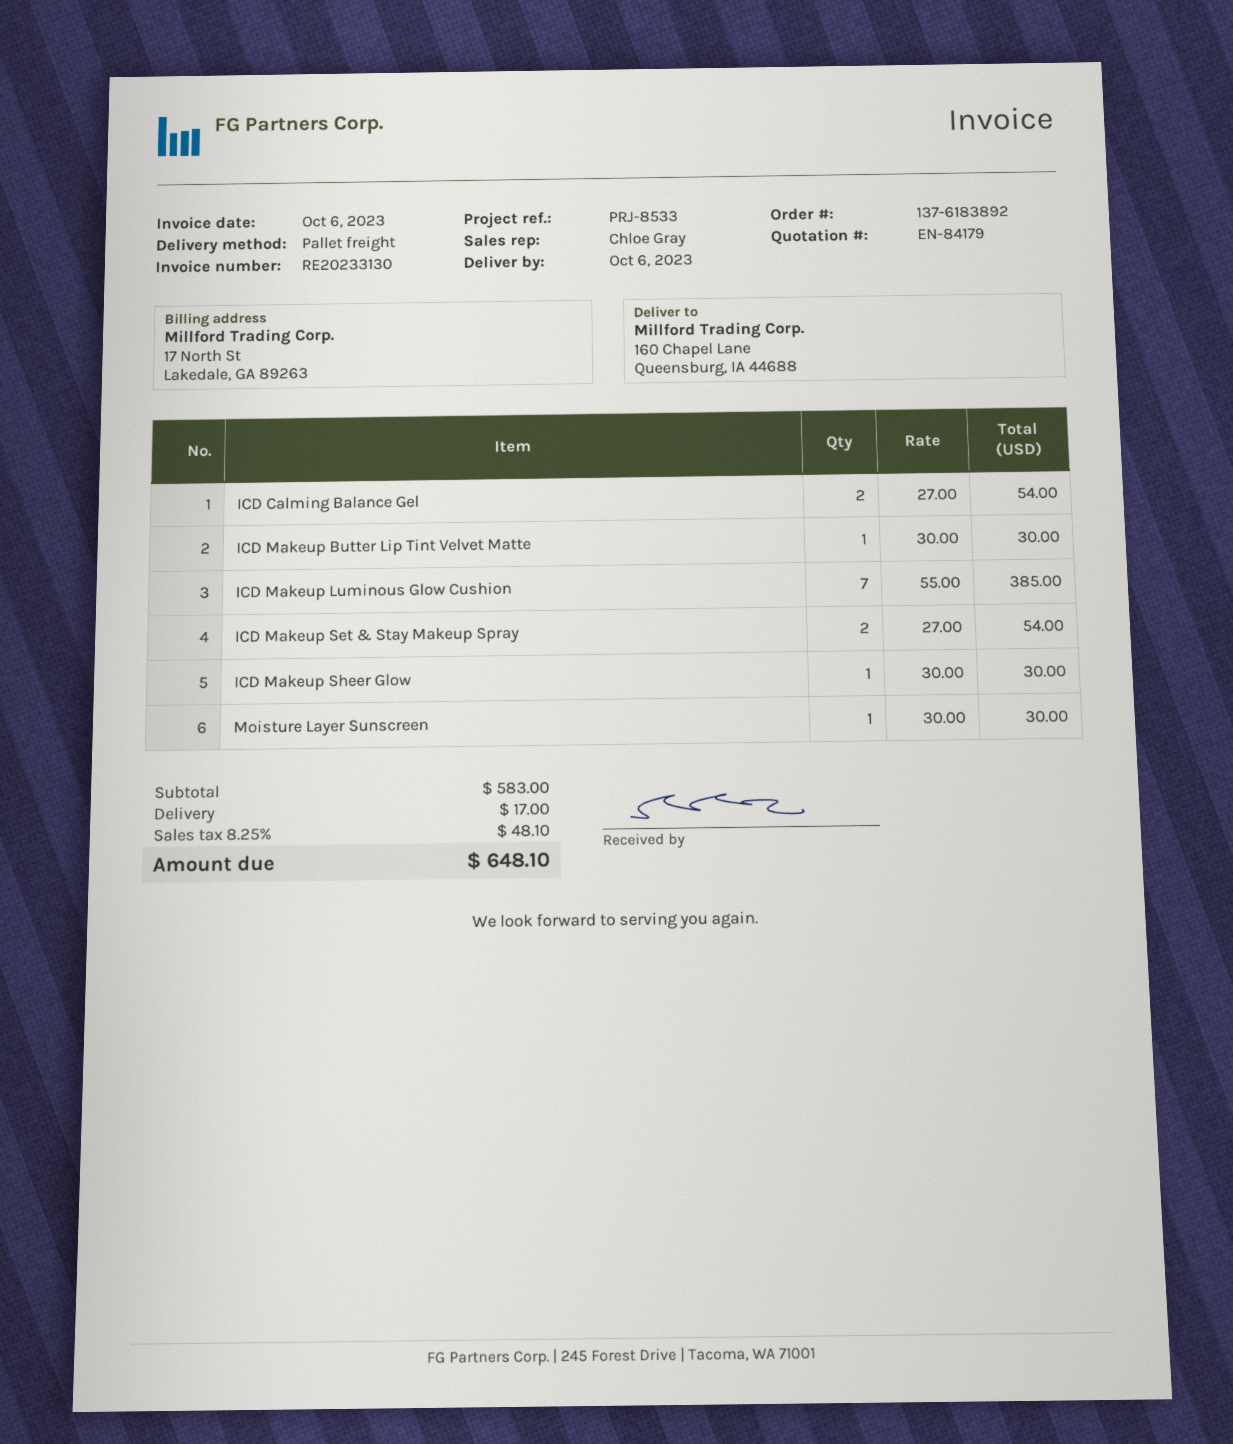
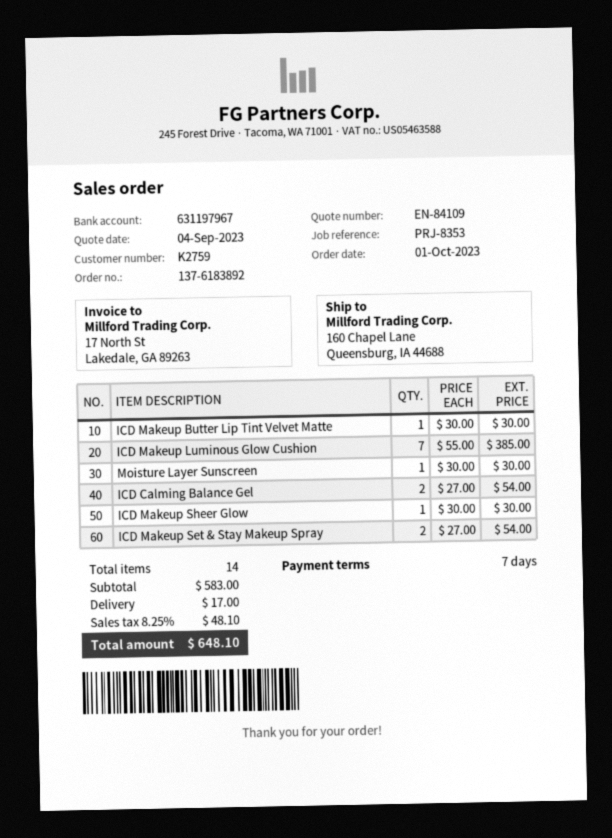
quote number: EN-84179 -> EN-84109
reference: PRJ-8533 -> PRJ-8353

